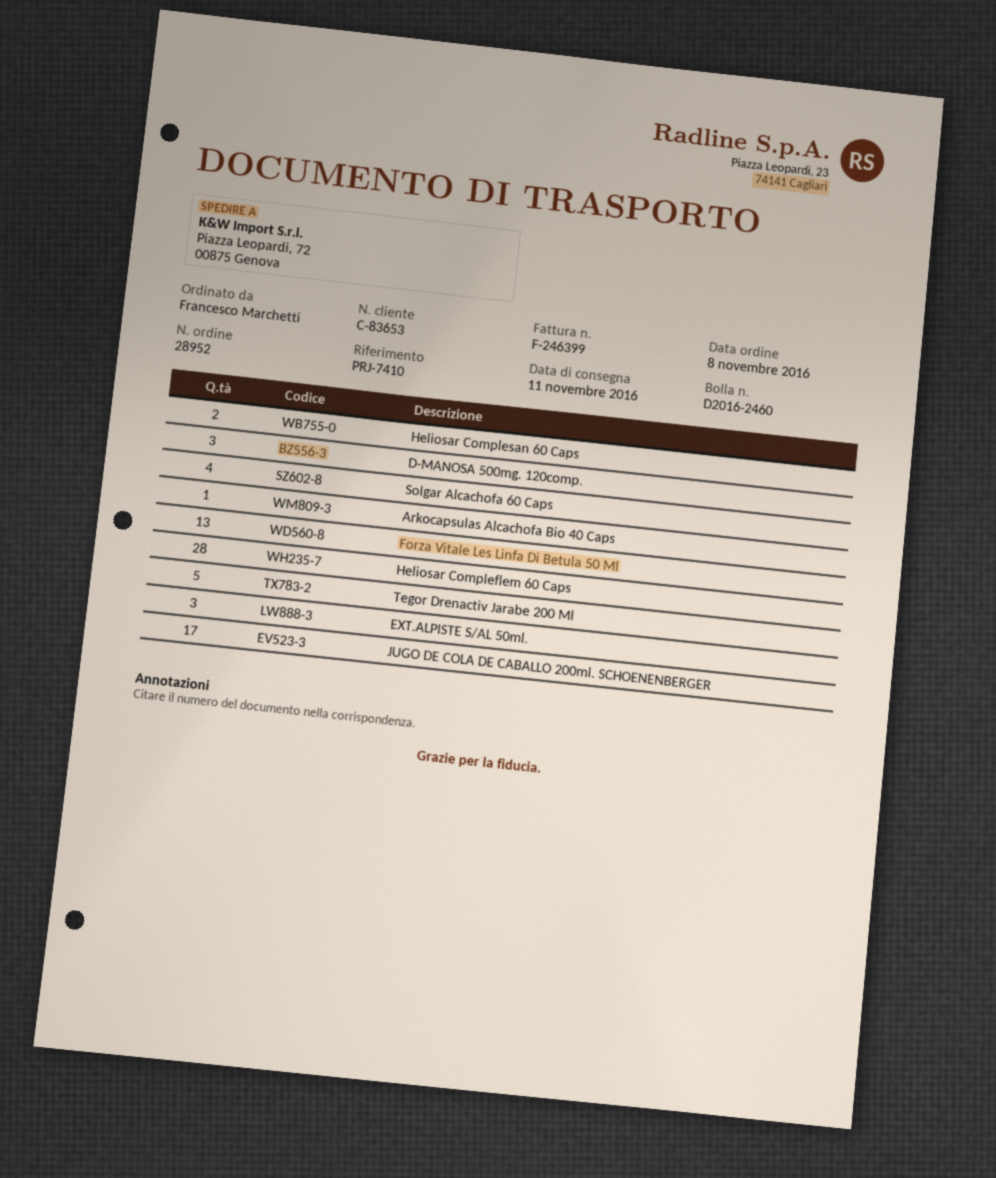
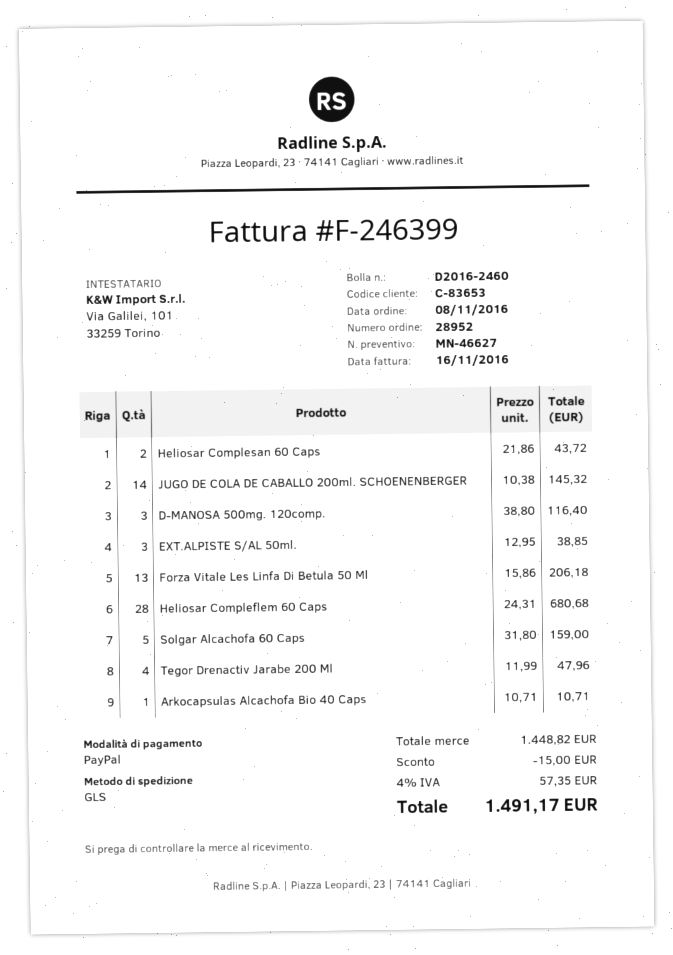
Solgar Alcachofa 60 Caps: 4 -> 5
Tegor Drenactiv Jarabe 200 Ml: 5 -> 4
JUGO DE COLA DE CABALLO 200ml. SCHOENENBERGER: 17 -> 14

